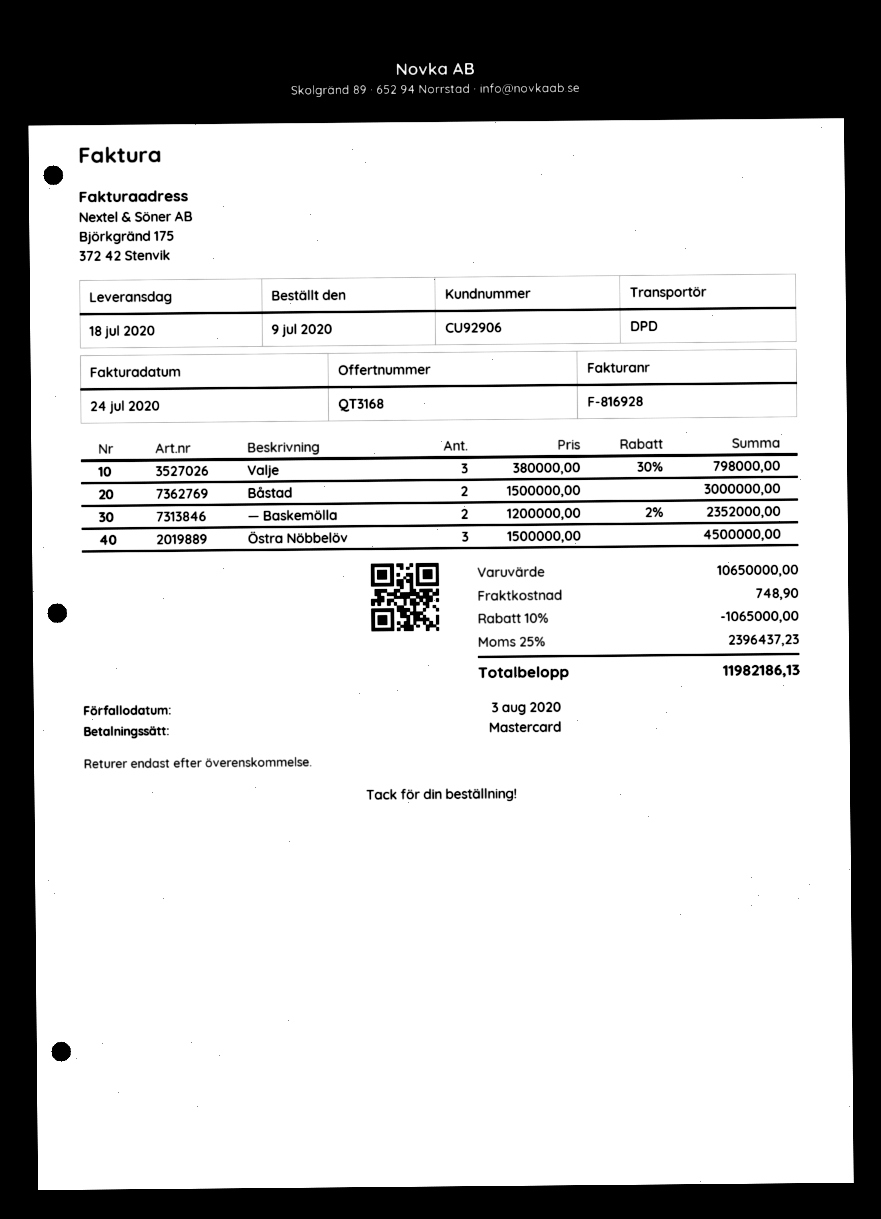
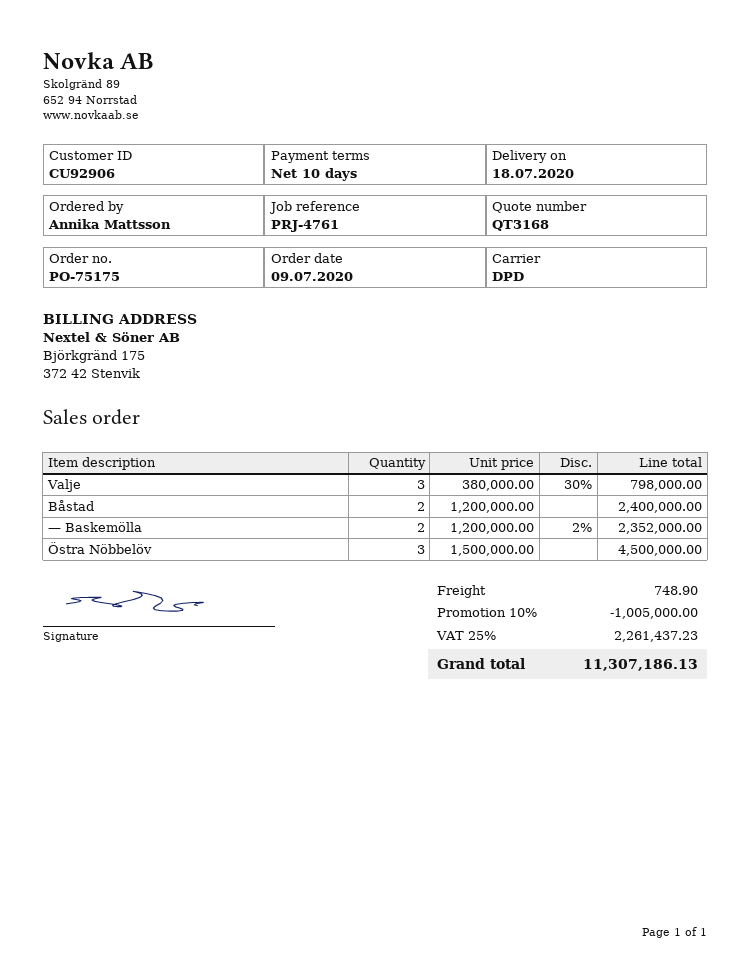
Båstad: 2 x 1500000.00 = 3000000.00 -> 2 x 1200000.00 = 2400000.00
discount: 10% = 1065000.00 -> 10% = 1005000.00
tax: 25% = 2396437.23 -> 25% = 2261437.23
total: 11982186.13 -> 11307186.13

